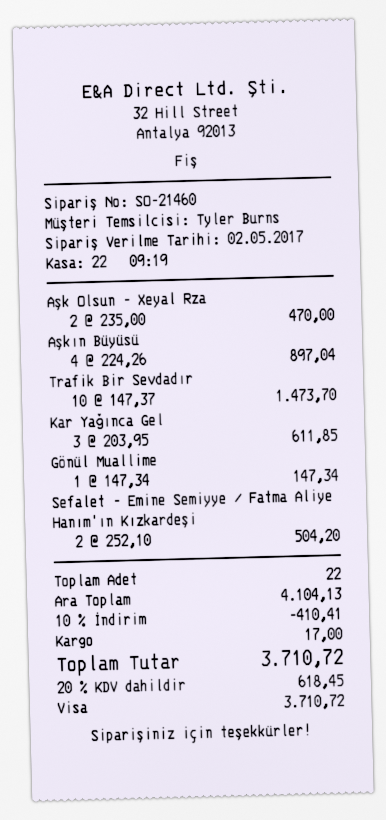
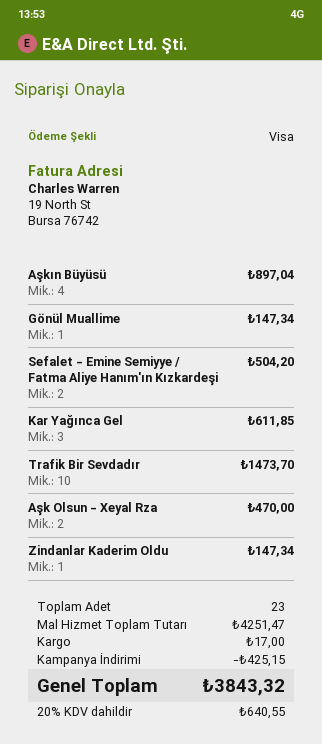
Zindanlar Kaderim Oldu: none -> 1 for 147.34
total quantity: 22 -> 23
subtotal: 4104.13 -> 4251.47
discount: 410.41 -> 425.15
tax: 20% = 618.45 -> 20% = 640.55
total: 3710.72 -> 3843.32

